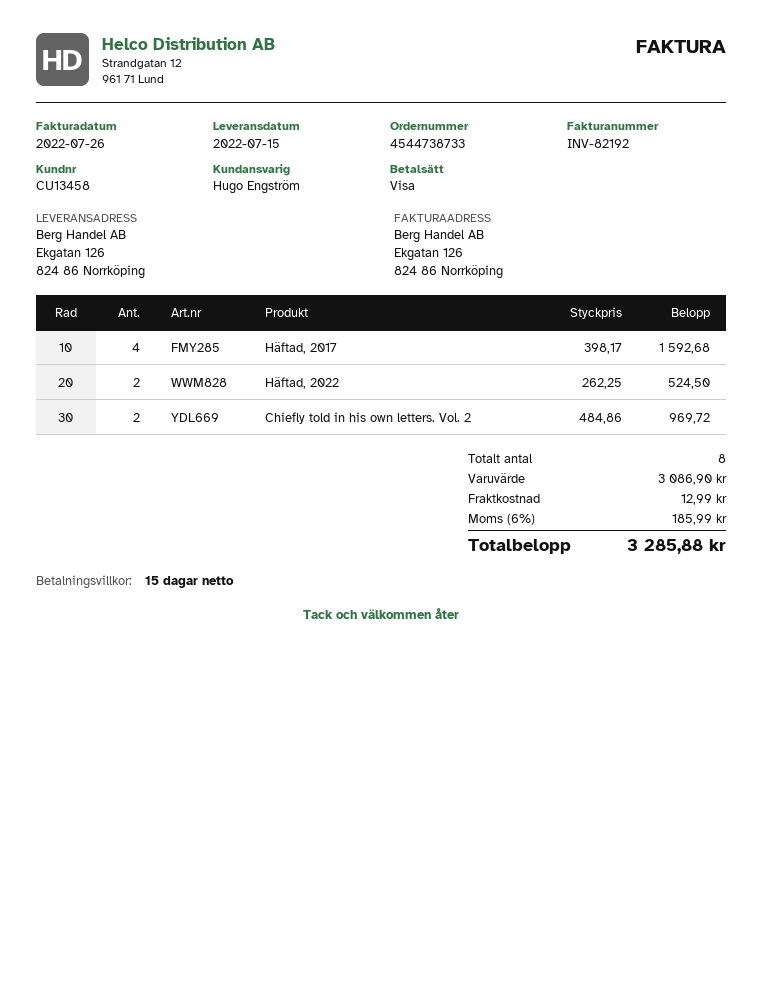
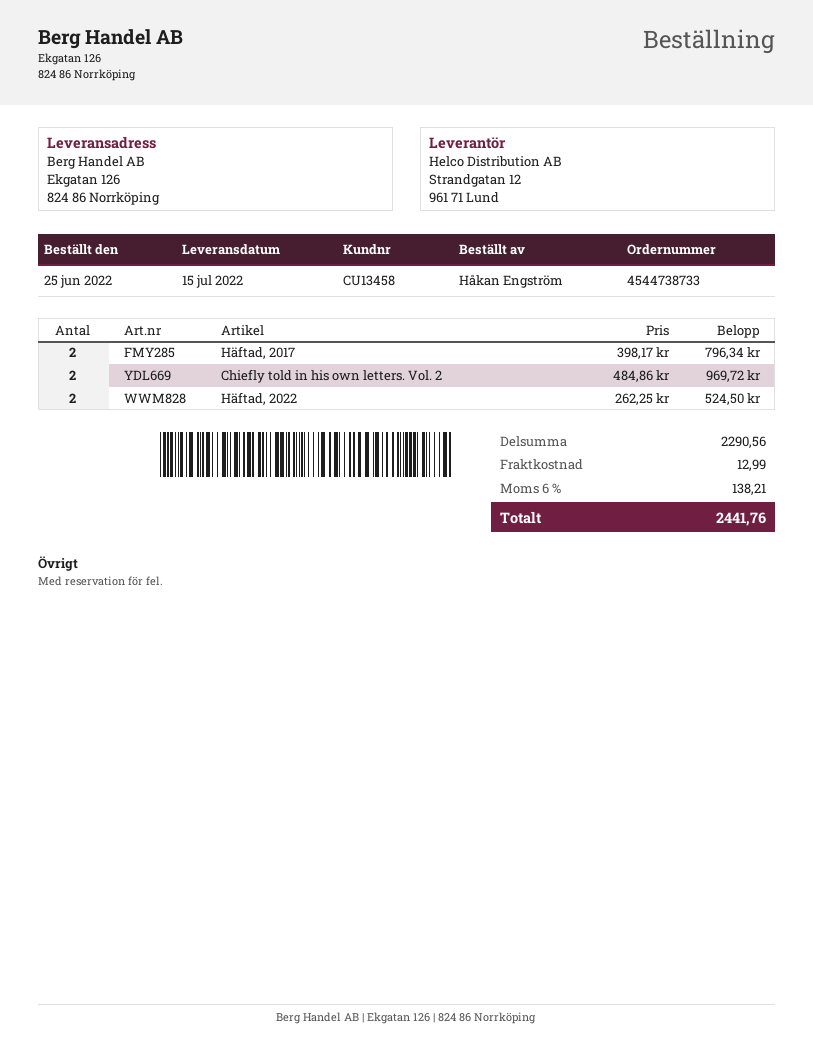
Häftad, 2017: 4 x 398.17 = 1592.68 -> 2 x 398.17 = 796.34
subtotal: 3086.90 -> 2290.56
tax: 6% = 185.99 -> 6% = 138.21
total: 3285.88 -> 2441.76

